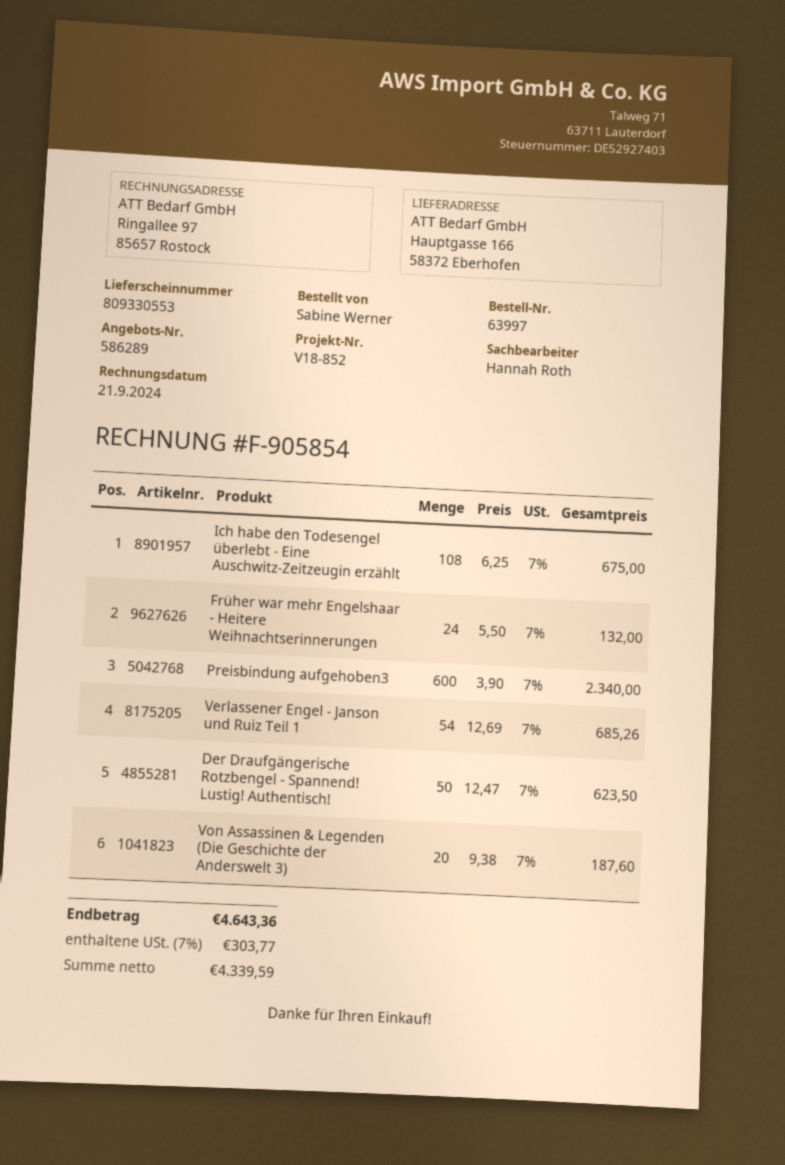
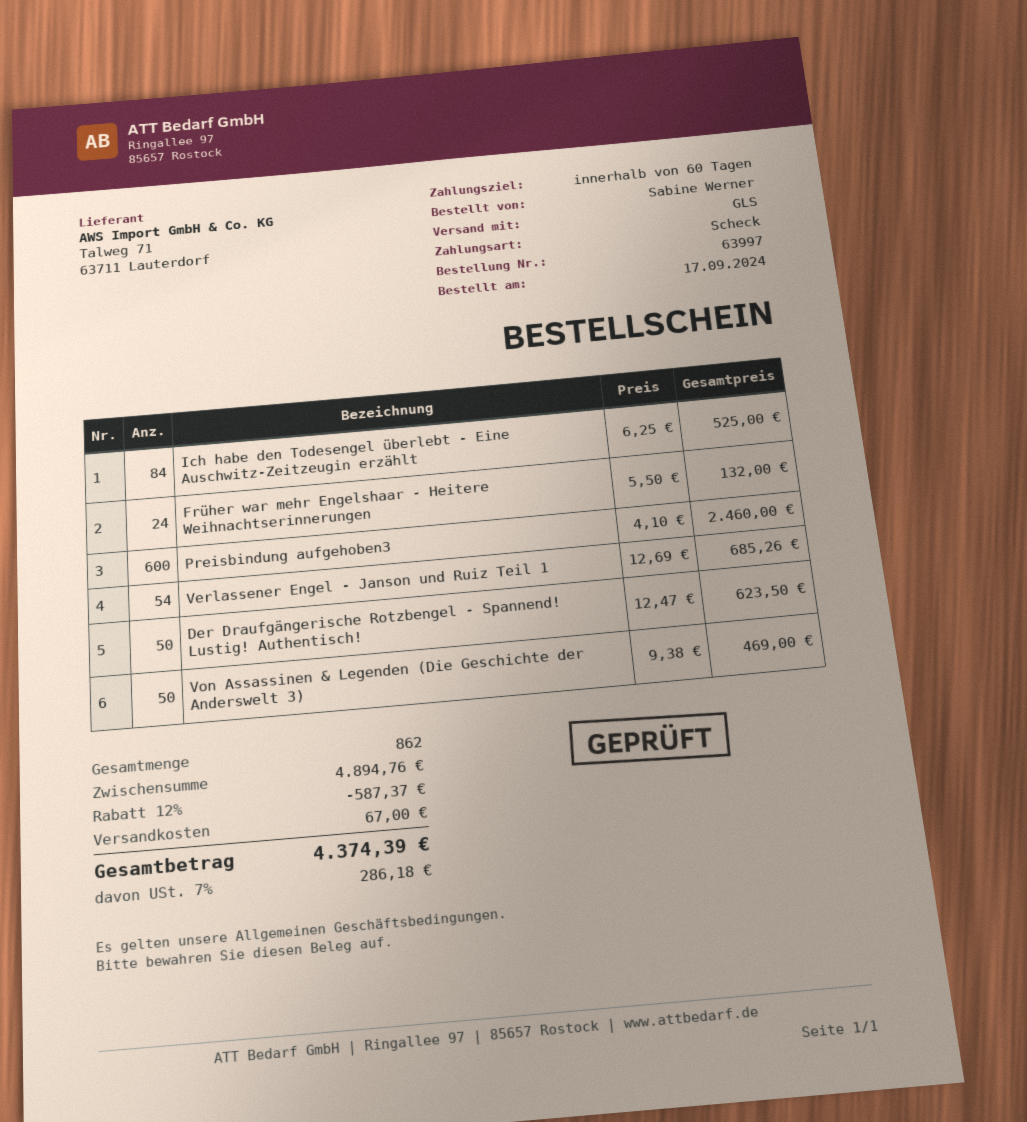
Ich habe den Todesengel überlebt - Eine Auschwitz-Zeitzeugin erzählt: 108 x 6.25 = 675.00 -> 84 x 6.25 = 525.00
Preisbindung aufgehoben3: 600 x 3.90 = 2340.00 -> 600 x 4.10 = 2460.00
Von Assassinen & Legenden (Die Geschichte der Anderswelt 3): 20 x 9.38 = 187.60 -> 50 x 9.38 = 469.00
discount: none -> 12% = 587.37
shipping: none -> 67.00
tax: 7% = 303.77 -> 7% = 286.18
total: 4643.36 -> 4374.39

